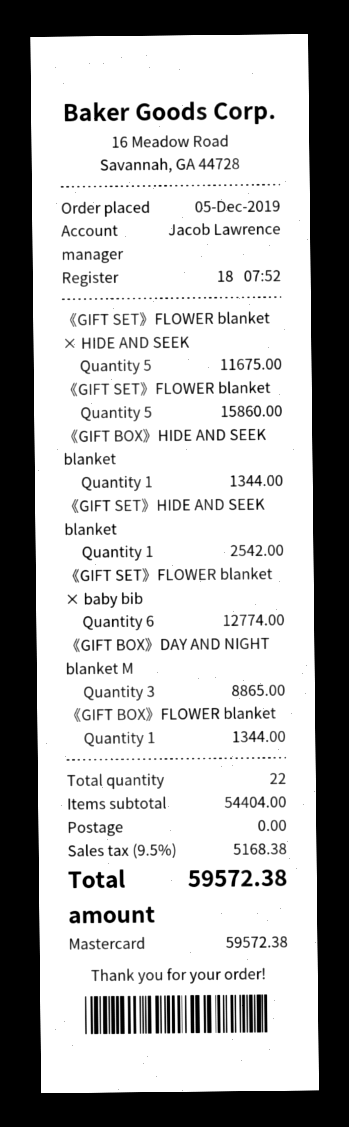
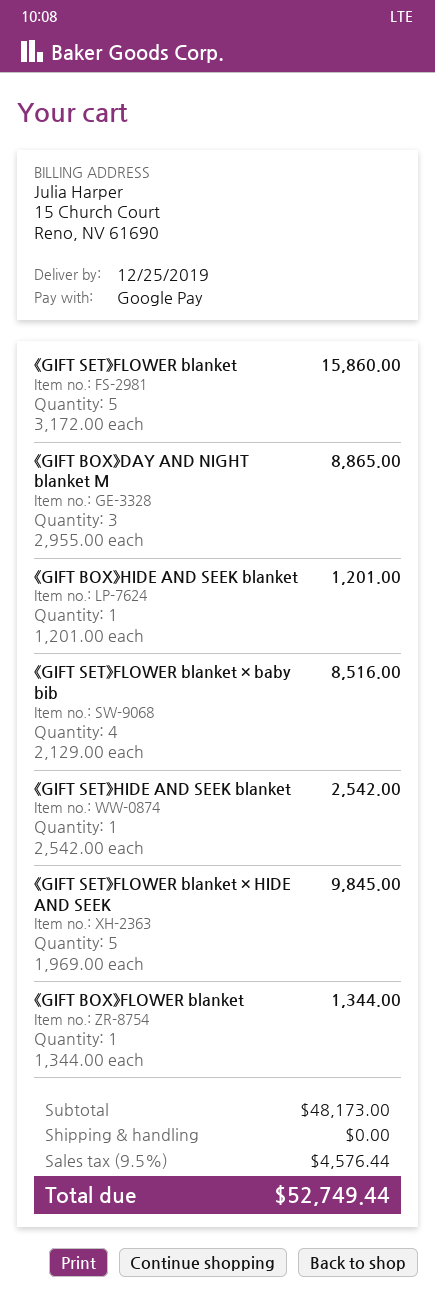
payment method: Mastercard -> Google Pay
《GIFT SET》FLOWER blanket × HIDE AND SEEK: 5 for 11675.00 -> 5 for 9845.00
《GIFT BOX》HIDE AND SEEK blanket: 1 for 1344.00 -> 1 for 1201.00
《GIFT SET》FLOWER blanket × baby bib: 6 for 12774.00 -> 4 for 8516.00
subtotal: 54404.00 -> 48173.00
tax: 9.5% = 5168.38 -> 9.5% = 4576.44
total: 59572.38 -> 52749.44

